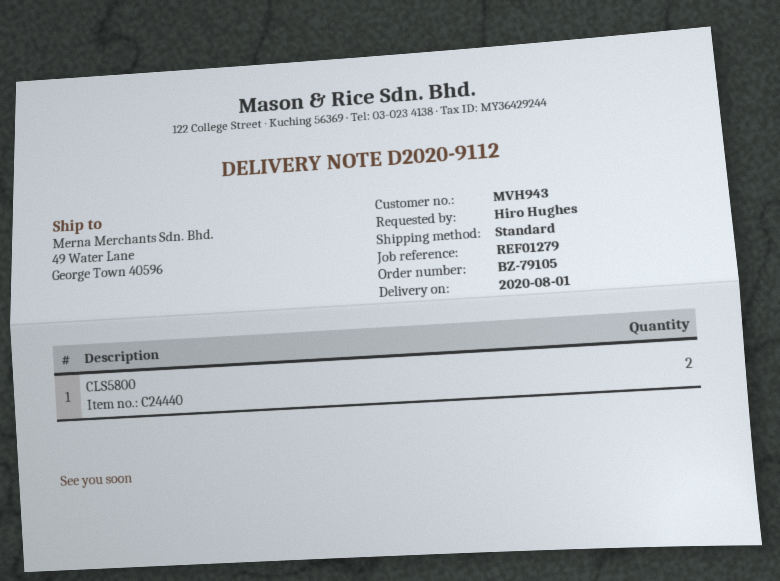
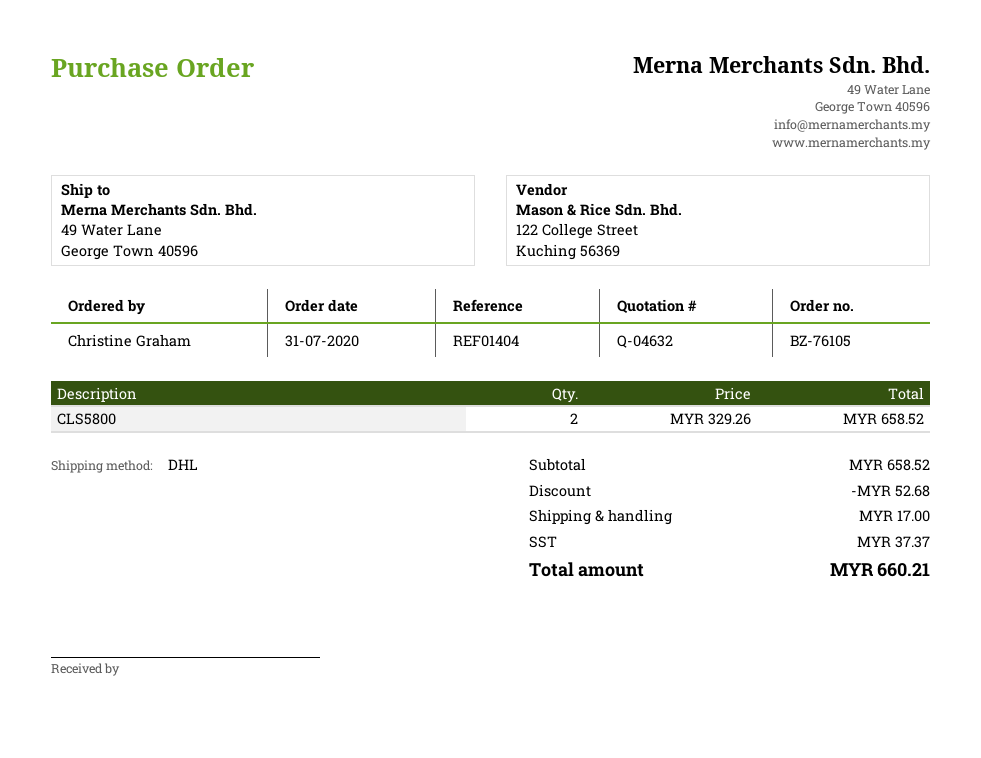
order number: BZ-79105 -> BZ-76105
reference: REF01279 -> REF01404
ordered by: Hiro Hughes -> Christine Graham
shipping method: standard -> DHL

